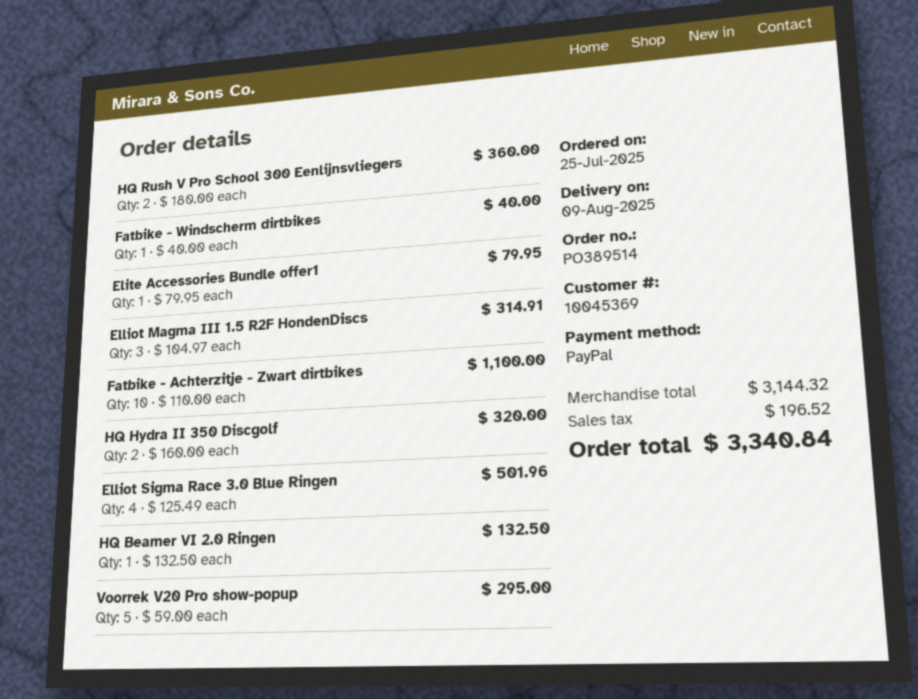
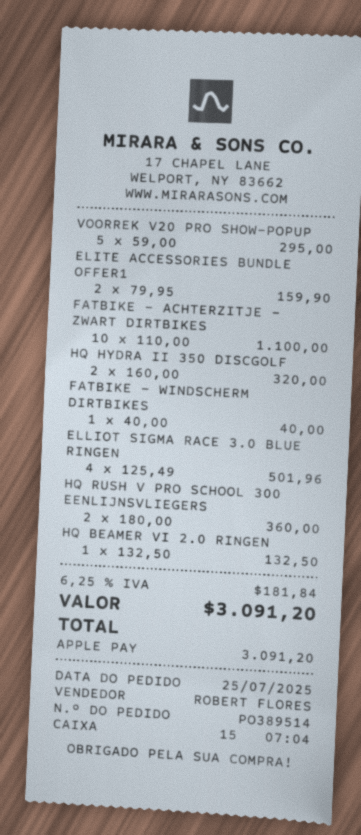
payment method: PayPal -> Apple Pay
Elite Accessories Bundle offer1: 1 x 79.95 = 79.95 -> 2 x 79.95 = 159.90
Elliot Magma III 1.5 R2F HondenDiscs: 3 x 104.97 = 314.91 -> none
tax: 196.52 -> 181.84
total: 3340.84 -> 3091.20

